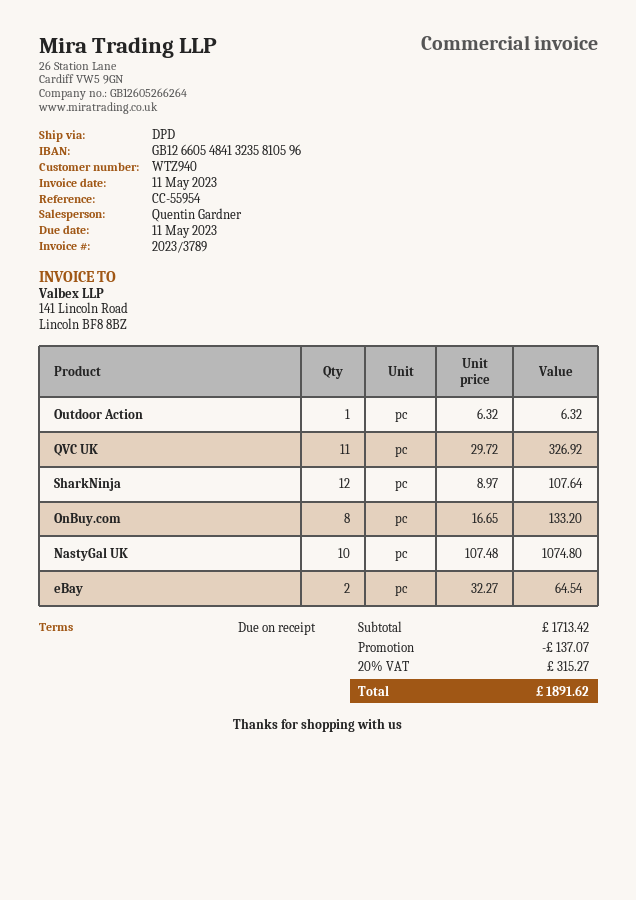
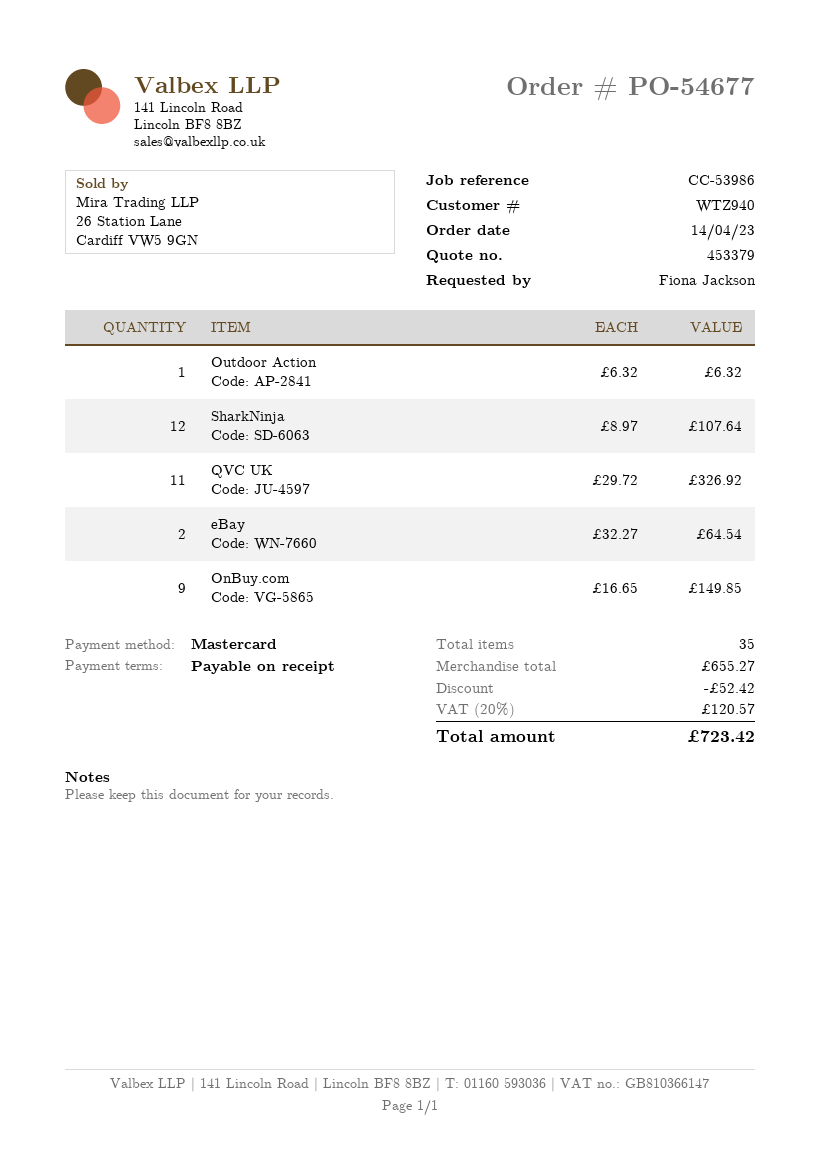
reference: CC-55954 -> CC-53986
OnBuy.com: 8 x 16.65 = 133.20 -> 9 x 16.65 = 149.85
NastyGal UK: 10 x 107.48 = 1074.80 -> none
subtotal: 1713.42 -> 655.27
discount: 137.07 -> 52.42
tax: 20% = 315.27 -> 20% = 120.57
total: 1891.62 -> 723.42

